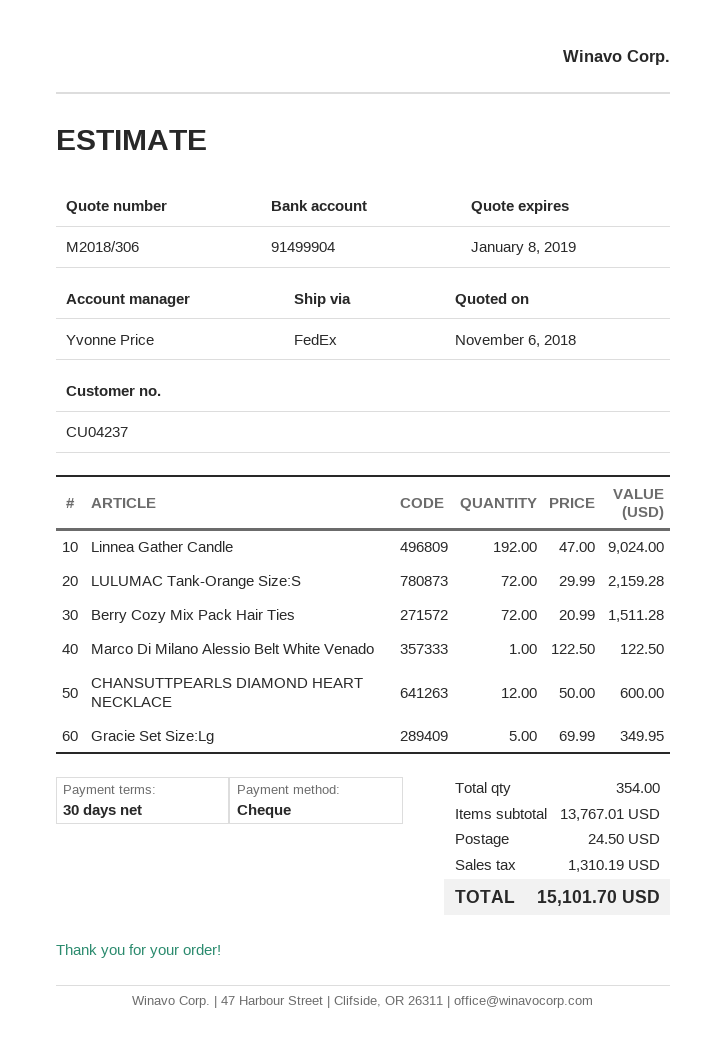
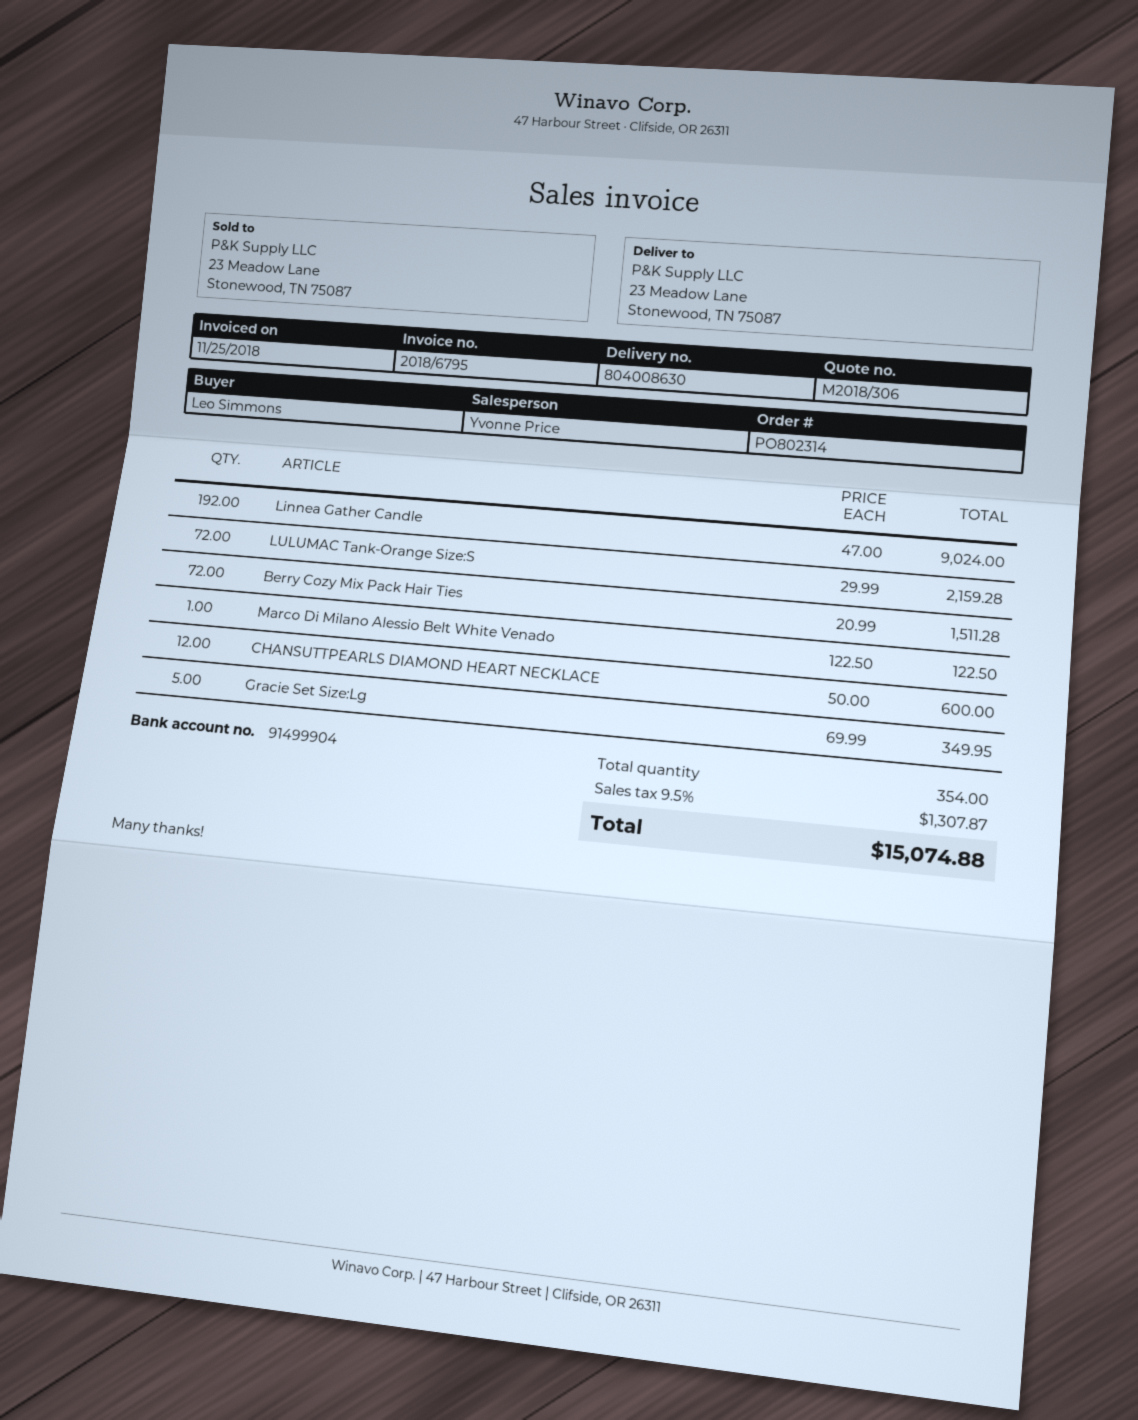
shipping: 24.50 -> none
tax: 1310.19 -> 1307.87
total: 15101.70 -> 15074.88

